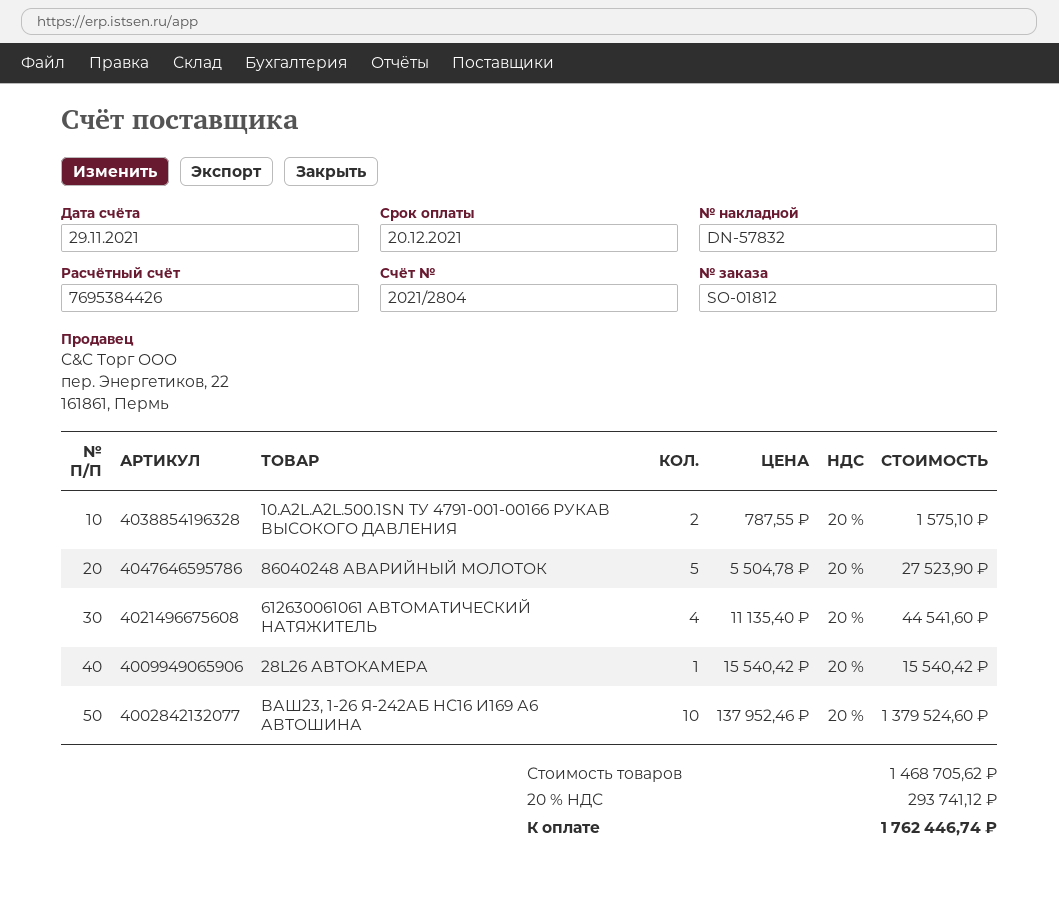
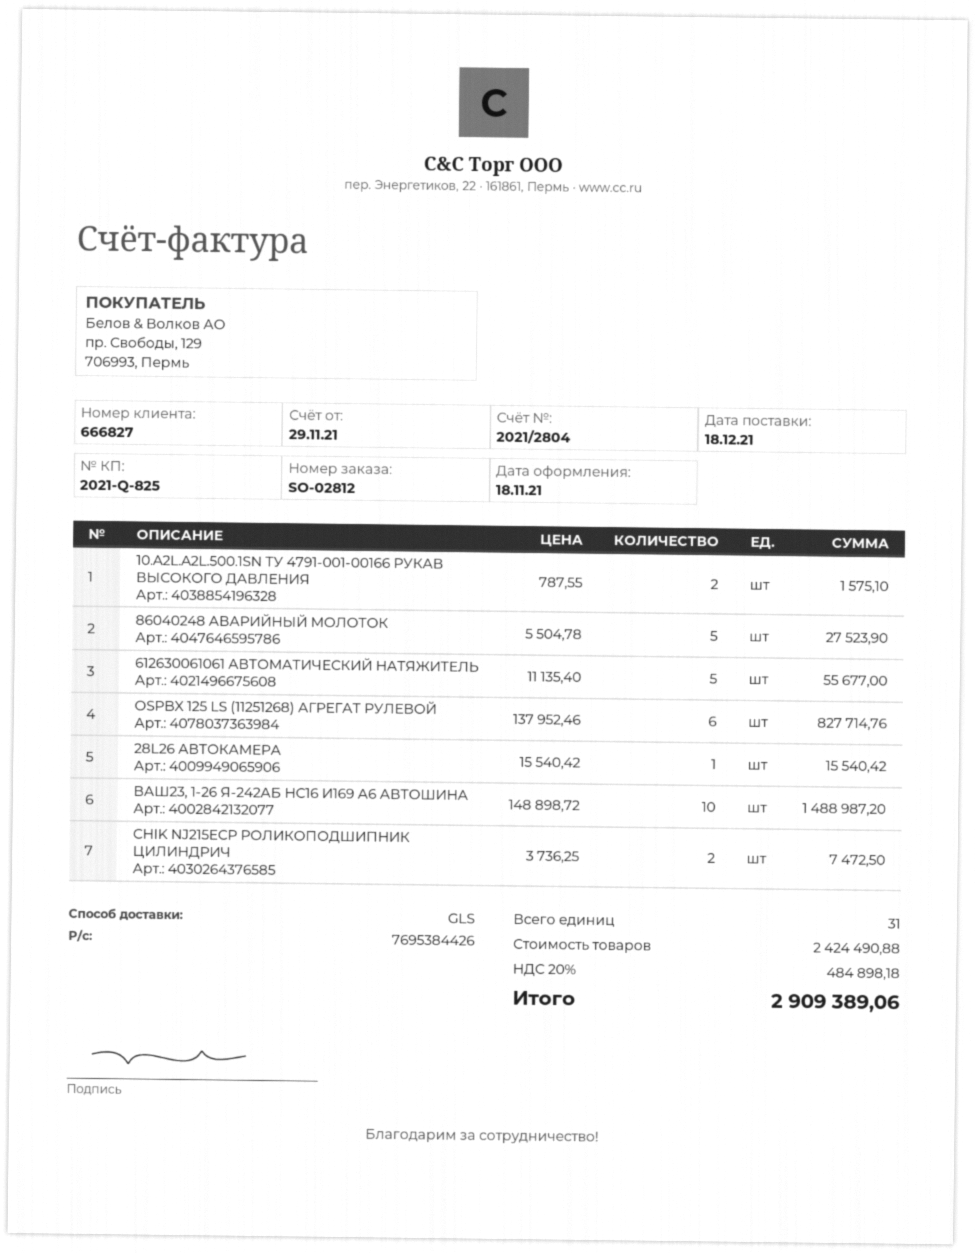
order number: SO-01812 -> SO-02812
612630061061 АВТОМАТИЧЕСКИЙ НАТЯЖИТЕЛЬ: 4 x 11135.40 = 44541.60 -> 5 x 11135.40 = 55677.00
ВАШ23, 1-26 Я-242АБ НС16 И169 А6 АВТОШИНА: 10 x 137952.46 = 1379524.60 -> 10 x 148898.72 = 1488987.20
OSPBX 125 LS (11251268) АГРЕГАТ РУЛЕВОЙ: none -> 6 x 137952.46 = 827714.76
CHIK NJ215ECP РОЛИКОПОДШИПНИК ЦИЛИНДРИЧ: none -> 2 x 3736.25 = 7472.50
subtotal: 1468705.62 -> 2424490.88
tax: 20% = 293741.12 -> 20% = 484898.18
total: 1762446.74 -> 2909389.06

